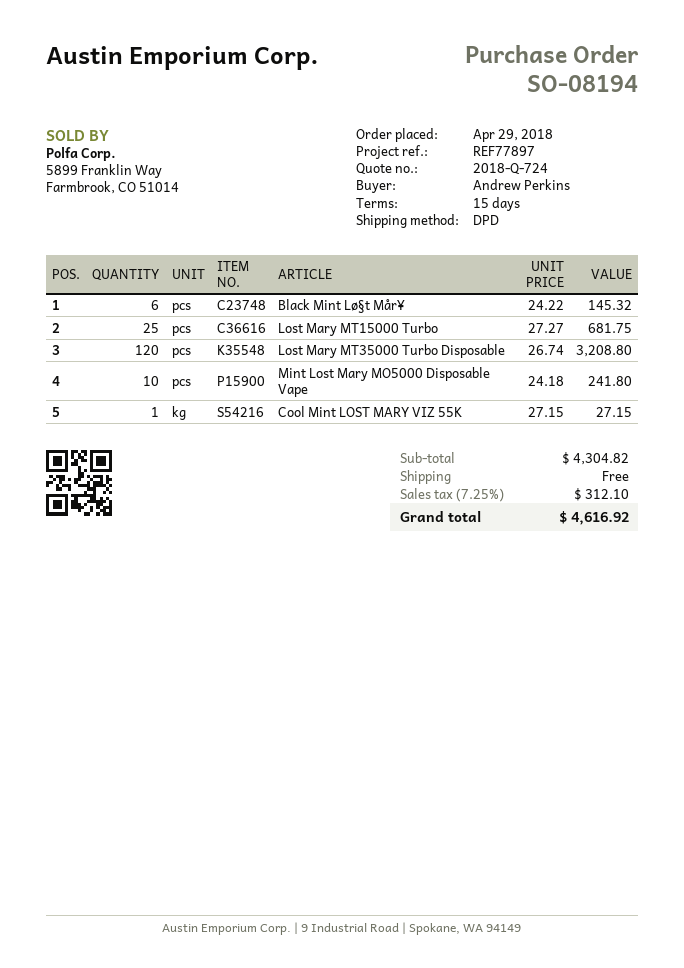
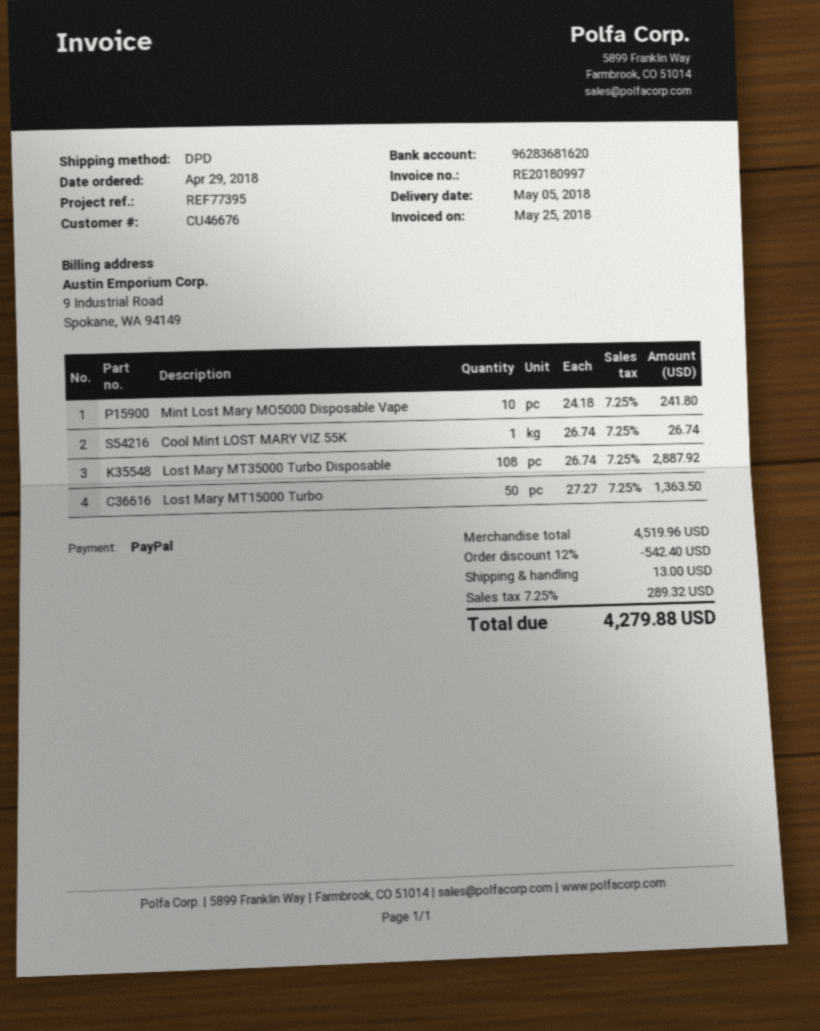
reference: REF77897 -> REF77395
Black Mint Lø§t Mår¥: 6 x 24.22 = 145.32 -> none
Lost Mary MT15000 Turbo: 25 x 27.27 = 681.75 -> 50 x 27.27 = 1363.50
Lost Mary MT35000 Turbo Disposable: 120 x 26.74 = 3208.80 -> 108 x 26.74 = 2887.92
Cool Mint LOST MARY VIZ 55K: 1 x 27.15 = 27.15 -> 1 x 26.74 = 26.74
subtotal: 4304.82 -> 4519.96
discount: none -> 12% = 542.40
shipping: 0.00 -> 13.00
tax: 7.25% = 312.10 -> 7.25% = 289.32
total: 4616.92 -> 4279.88

